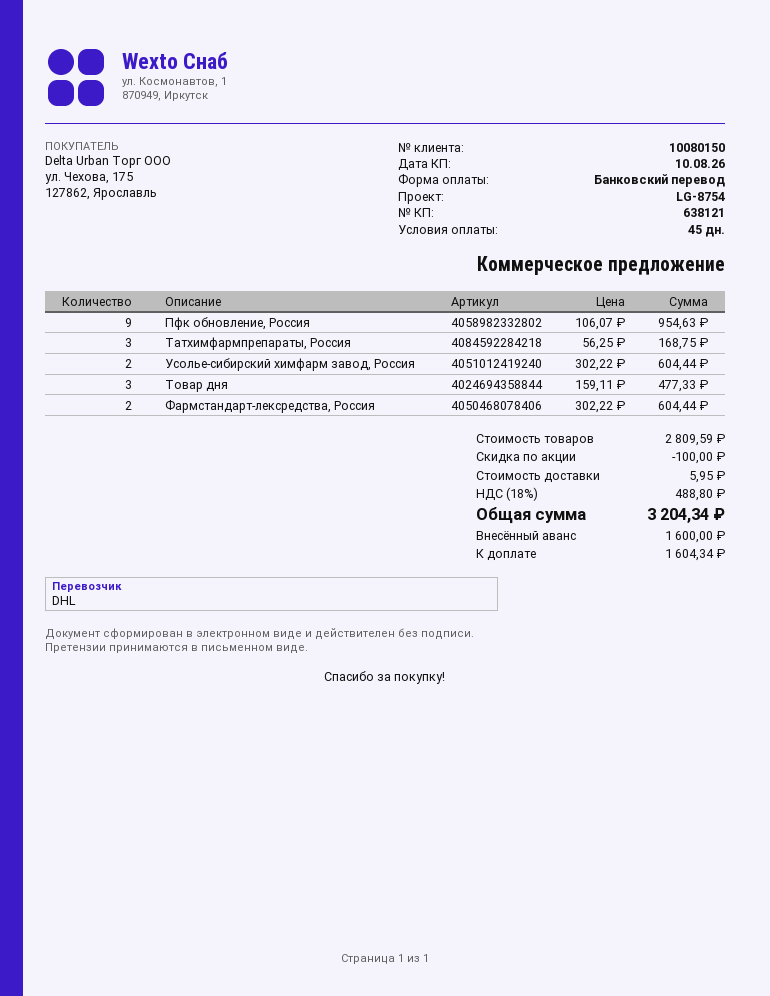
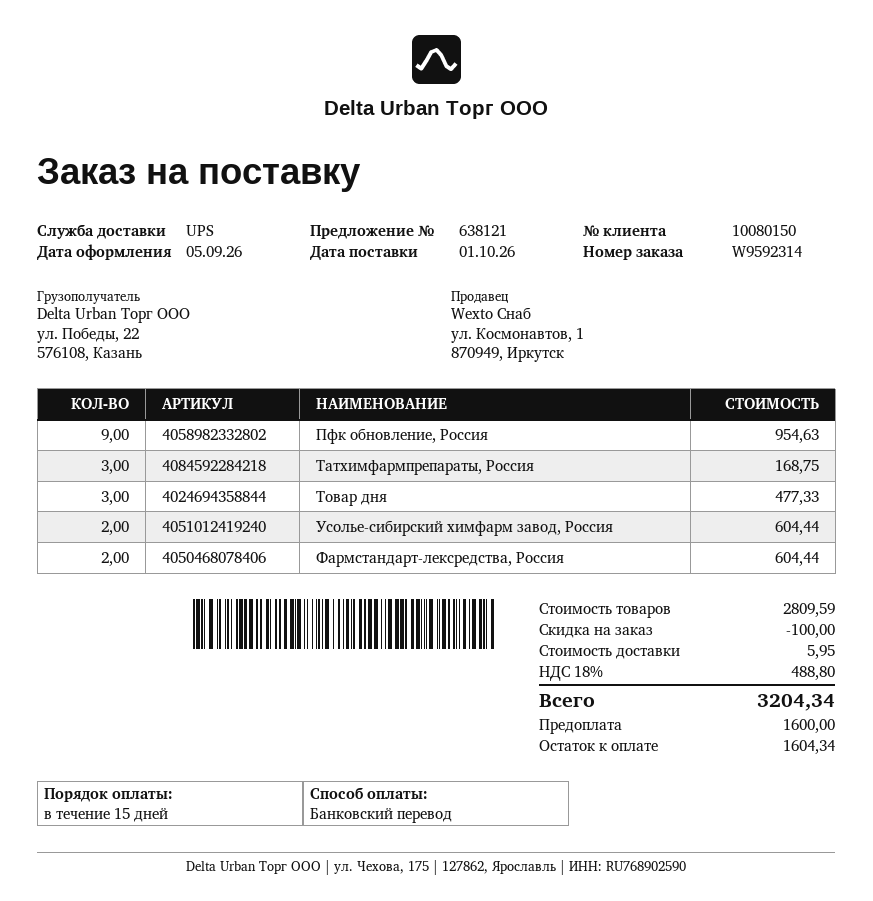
payment terms: 45 days -> 15 days
shipping method: DHL -> UPS

